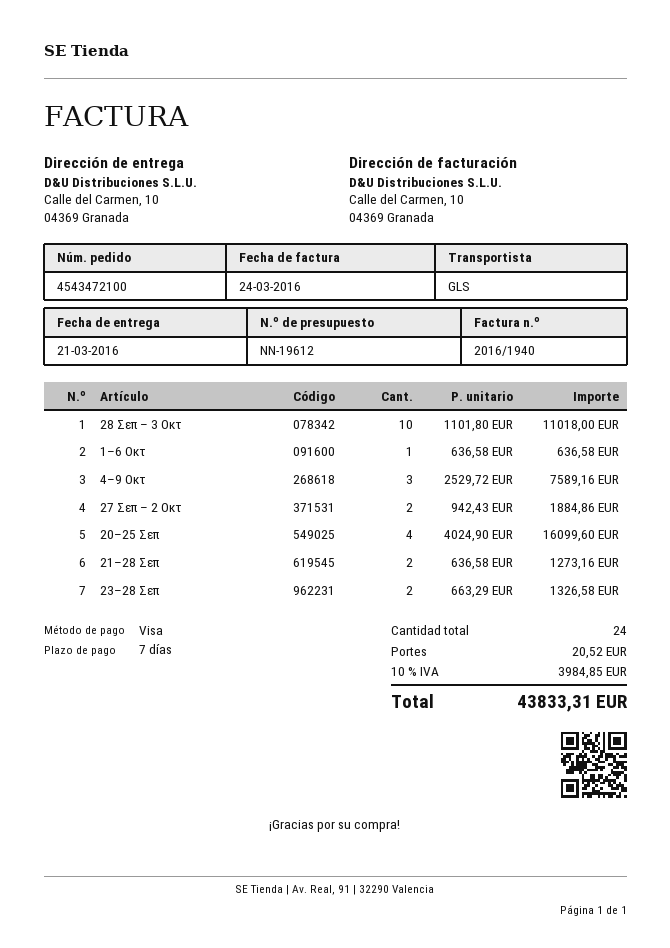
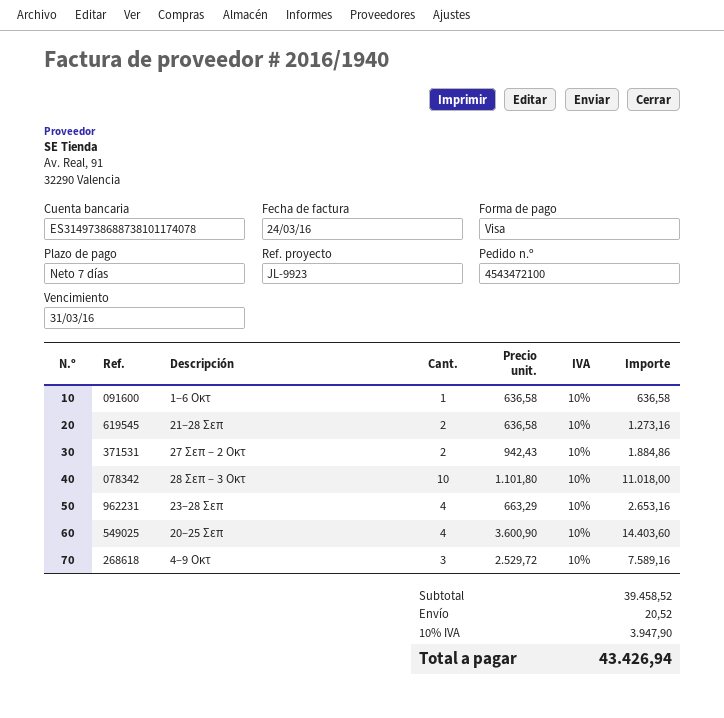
20–25 Σεπ: 4 x 4024.90 = 16099.60 -> 4 x 3600.90 = 14403.60
23–28 Σεπ: 2 x 663.29 = 1326.58 -> 4 x 663.29 = 2653.16
tax: 10% = 3984.85 -> 10% = 3947.90
total: 43833.31 -> 43426.94

